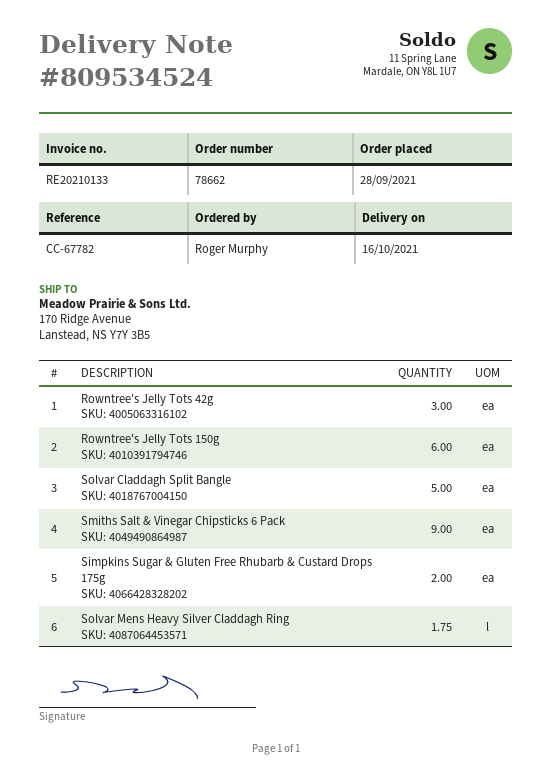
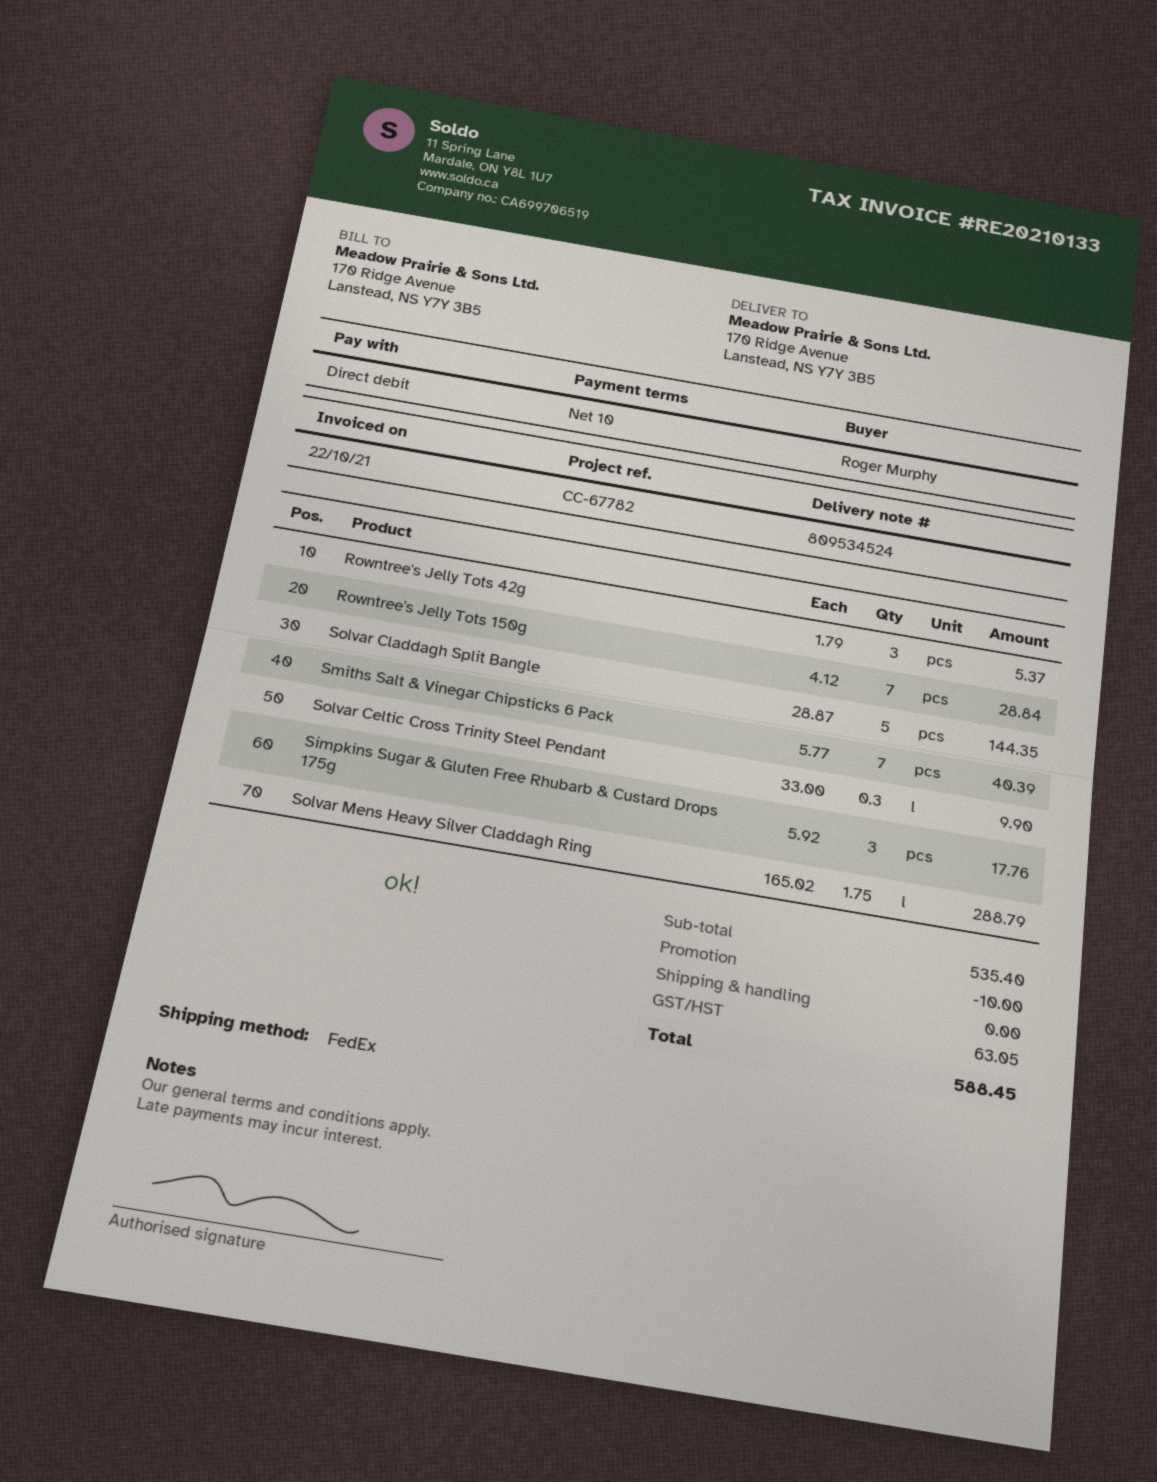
Rowntree's Jelly Tots 150g: 6 -> 7
Smiths Salt & Vinegar Chipsticks 6 Pack: 9 -> 7
Simpkins Sugar & Gluten Free Rhubarb & Custard Drops 175g: 2 -> 3
Solvar Celtic Cross Trinity Steel Pendant: none -> 0.3

